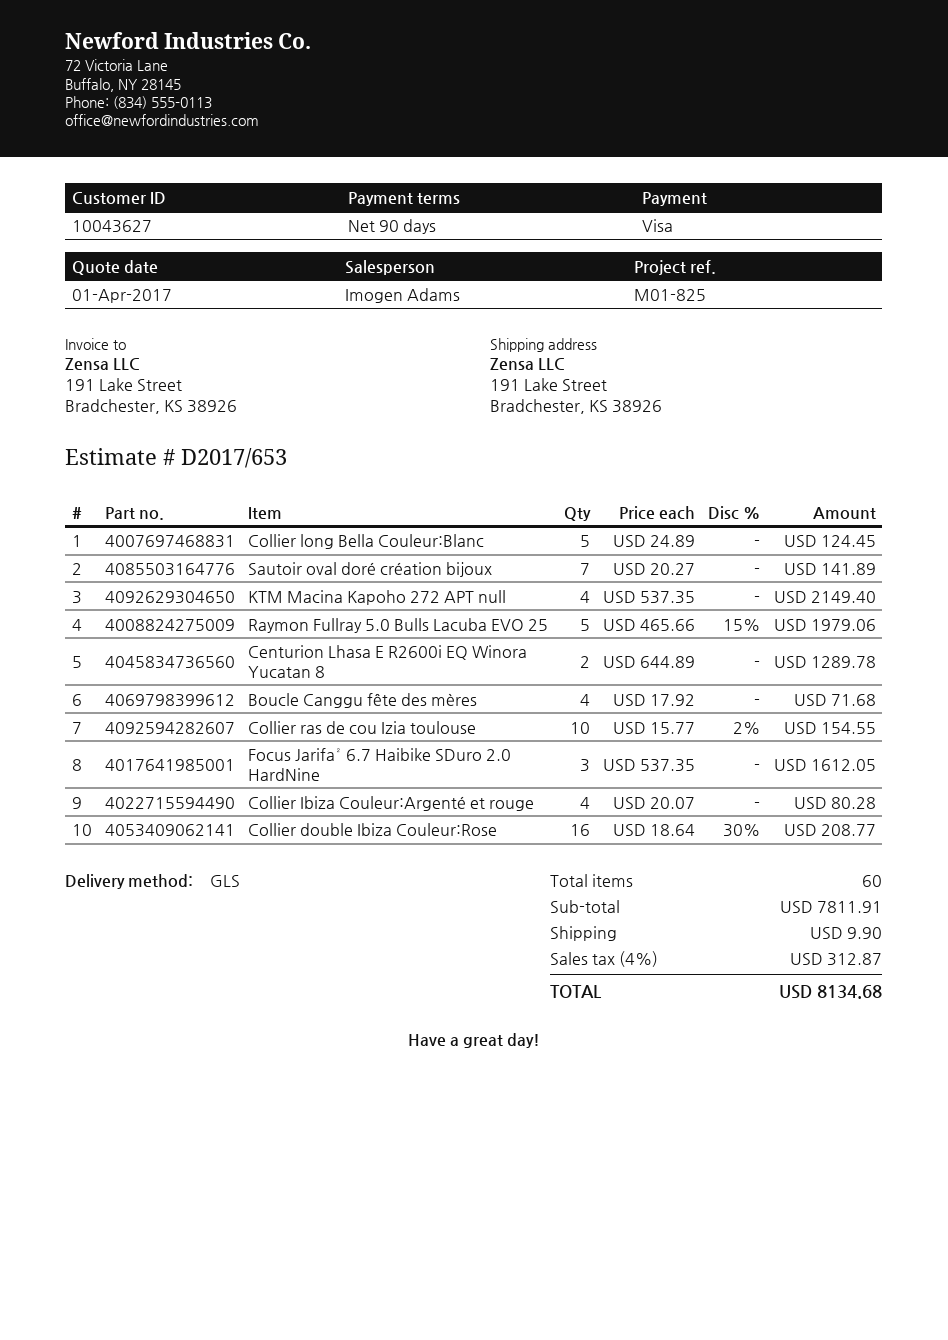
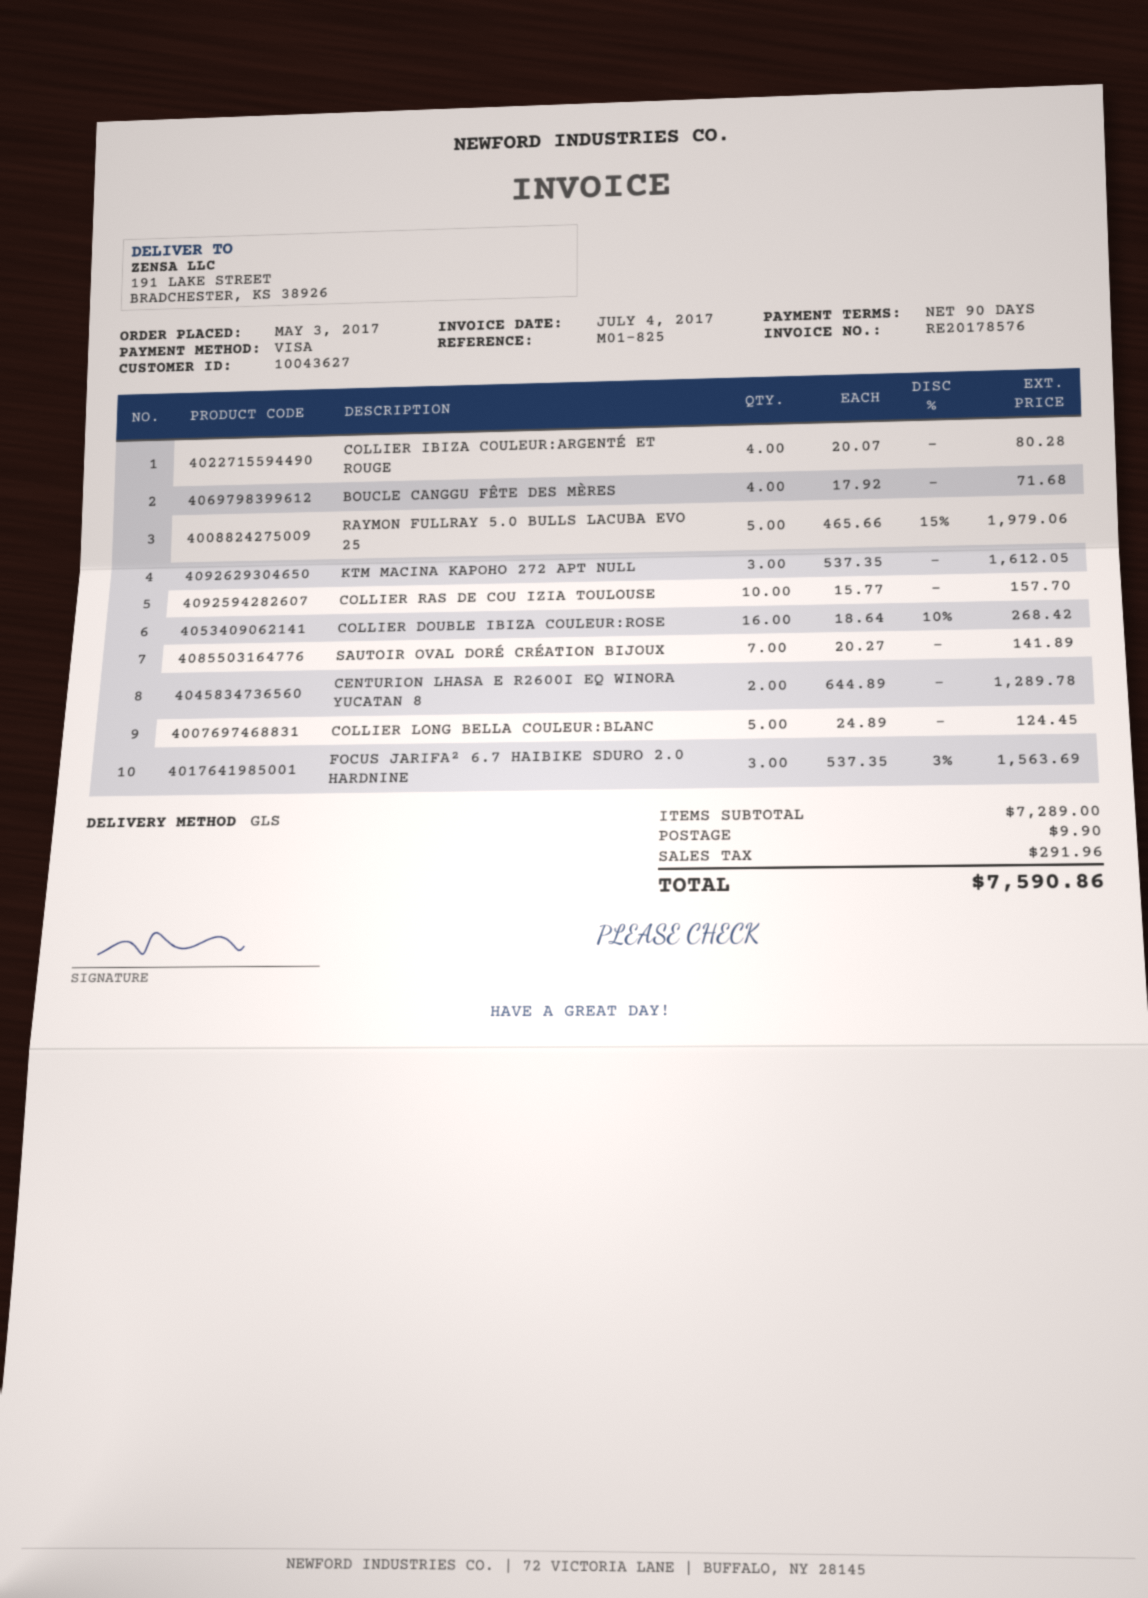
KTM Macina Kapoho 272 APT null: 4 x 537.35 = 2149.40 -> 3 x 537.35 = 1612.05
Collier ras de cou Izia toulouse: 10 x 15.77 - 2% = 154.55 -> 10 x 15.77 = 157.70
Focus Jarifa² 6.7 Haibike SDuro 2.0 HardNine: 3 x 537.35 = 1612.05 -> 3 x 537.35 - 3% = 1563.69
Collier double Ibiza Couleur:Rose: 16 x 18.64 - 30% = 208.77 -> 16 x 18.64 - 10% = 268.42
subtotal: 7811.91 -> 7289.00
tax: 312.87 -> 291.96
total: 8134.68 -> 7590.86

